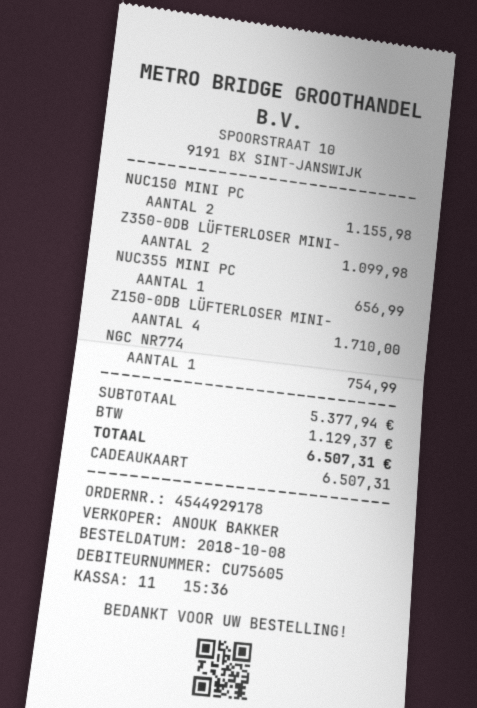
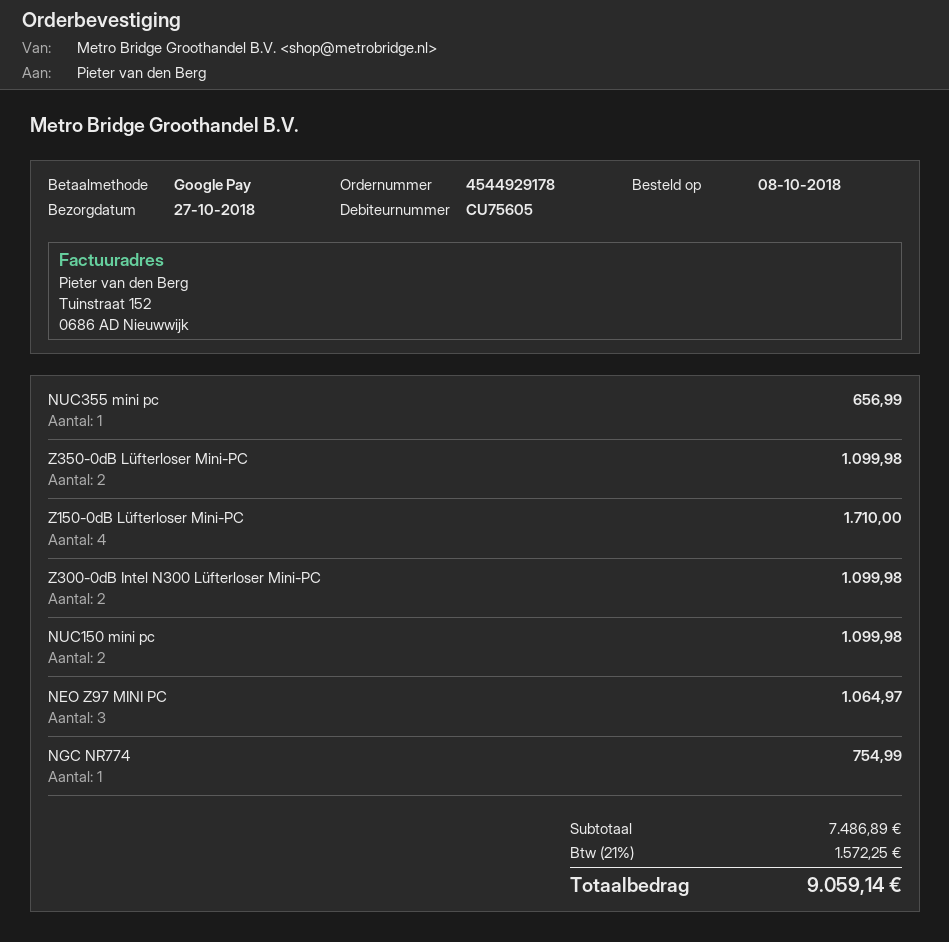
payment method: gift card -> Google Pay
NUC150 MINI PC: 2 for 1155.98 -> 2 for 1099.98
Z300-0dB Intel N300 Lüfterloser Mini-PC: none -> 2 for 1099.98
NEO Z97 MINI PC: none -> 3 for 1064.97
subtotal: 5377.94 -> 7486.89
tax: 1129.37 -> 1572.25
total: 6507.31 -> 9059.14

